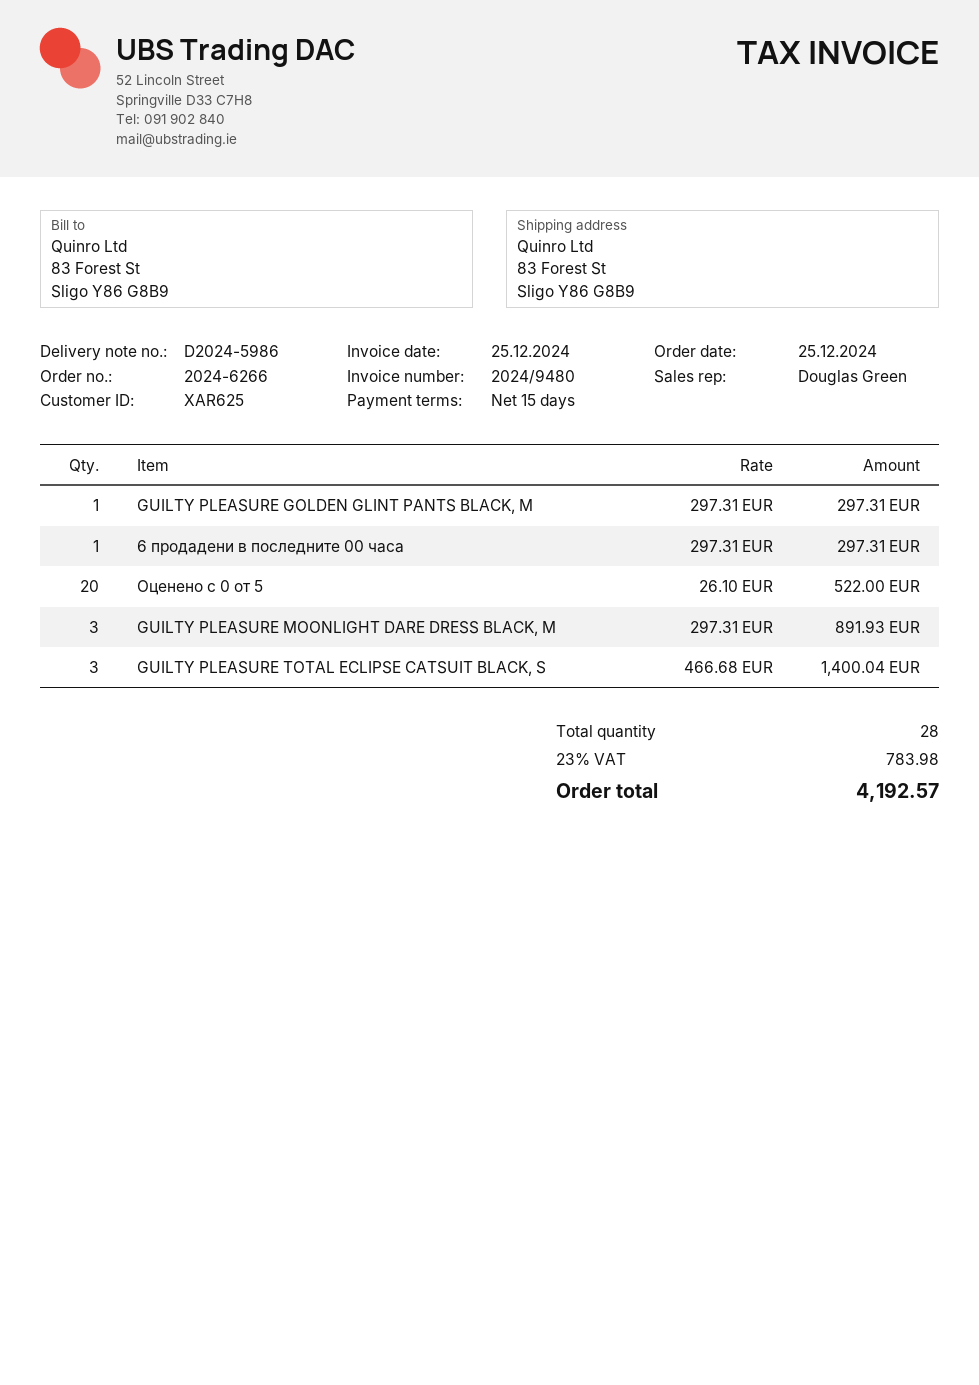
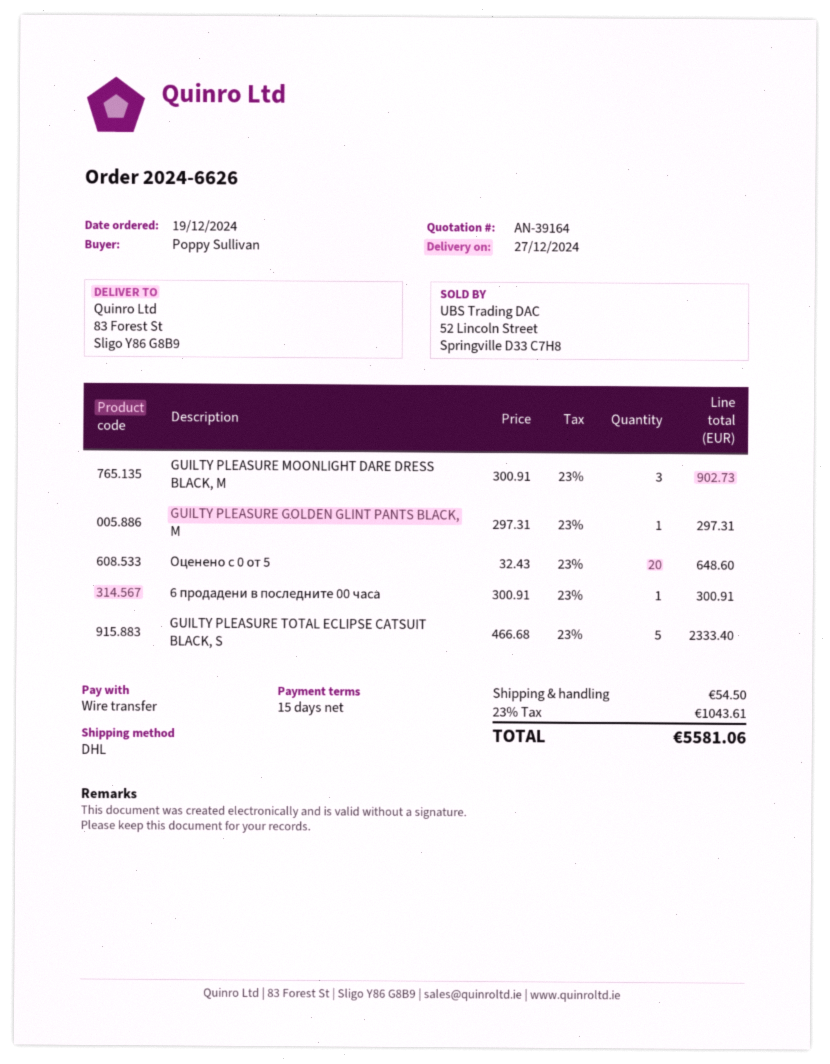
order number: 2024-6266 -> 2024-6626
order date: 2024-12-25 -> 2024-12-19
6 продадени в последните 00 часа: 1 x 297.31 = 297.31 -> 1 x 300.91 = 300.91
Оценено с 0 от 5: 20 x 26.10 = 522.00 -> 20 x 32.43 = 648.60
GUILTY PLEASURE MOONLIGHT DARE DRESS BLACK, M: 3 x 297.31 = 891.93 -> 3 x 300.91 = 902.73
GUILTY PLEASURE TOTAL ECLIPSE CATSUIT BLACK, S: 3 x 466.68 = 1400.04 -> 5 x 466.68 = 2333.40
shipping: none -> 54.50
tax: 23% = 783.98 -> 23% = 1043.61
total: 4192.57 -> 5581.06

